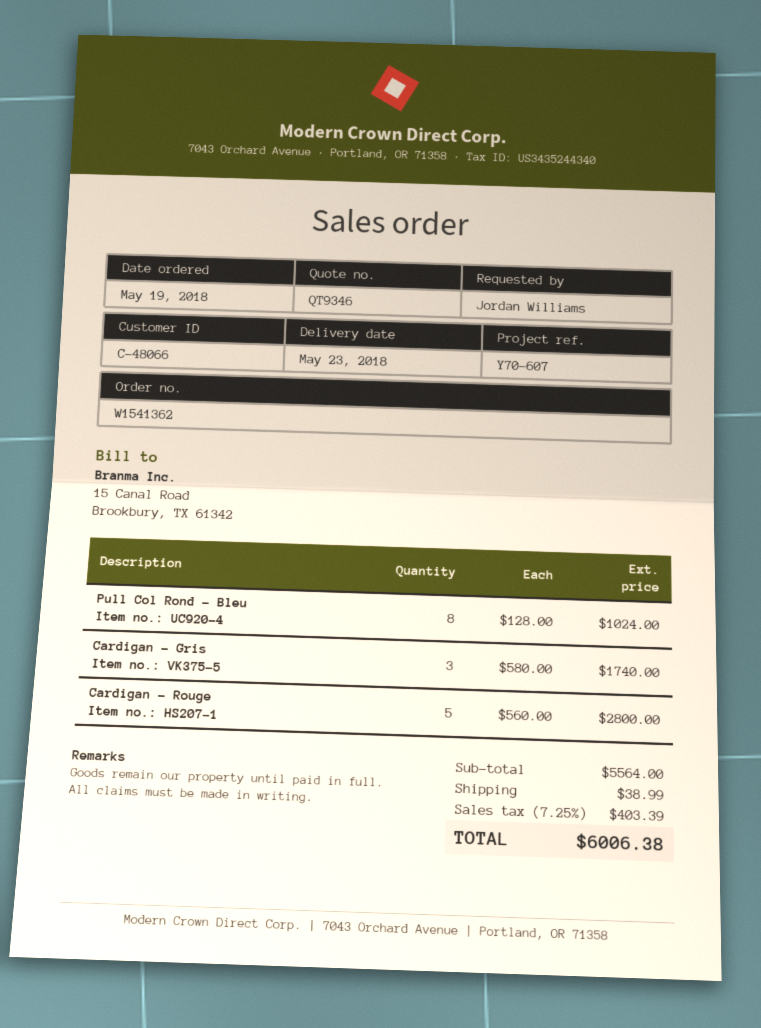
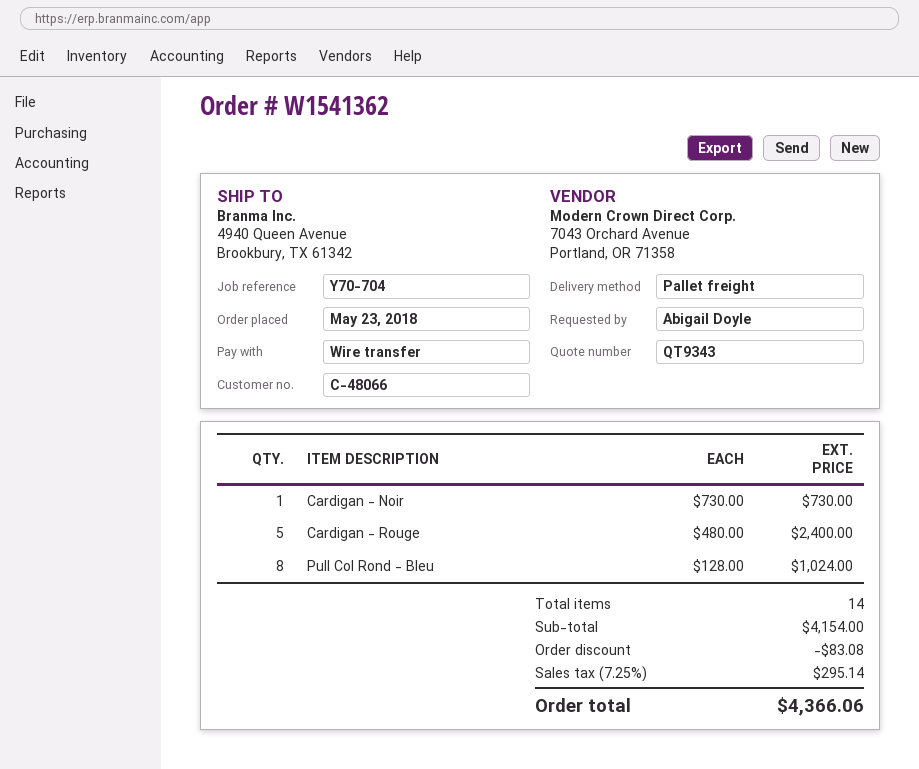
quote number: QT9346 -> QT9343
order date: 2018-05-19 -> 2018-05-23
reference: Y70-607 -> Y70-704
ordered by: Jordan Williams -> Abigail Doyle
Cardigan - Gris: 3 x 580.00 = 1740.00 -> none
Cardigan - Rouge: 5 x 560.00 = 2800.00 -> 5 x 480.00 = 2400.00
Cardigan - Noir: none -> 1 x 730.00 = 730.00
subtotal: 5564.00 -> 4154.00
discount: none -> 83.08
shipping: 38.99 -> none
tax: 7.25% = 403.39 -> 7.25% = 295.14
total: 6006.38 -> 4366.06

